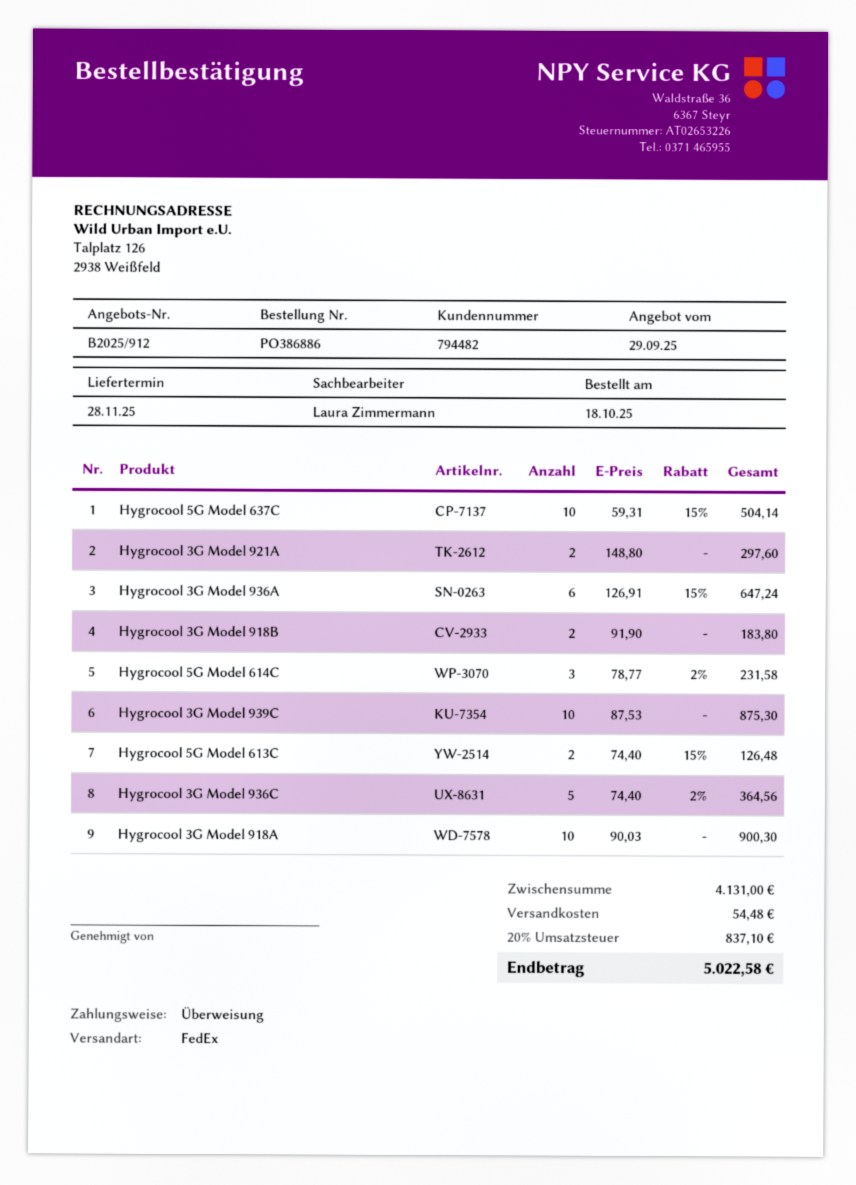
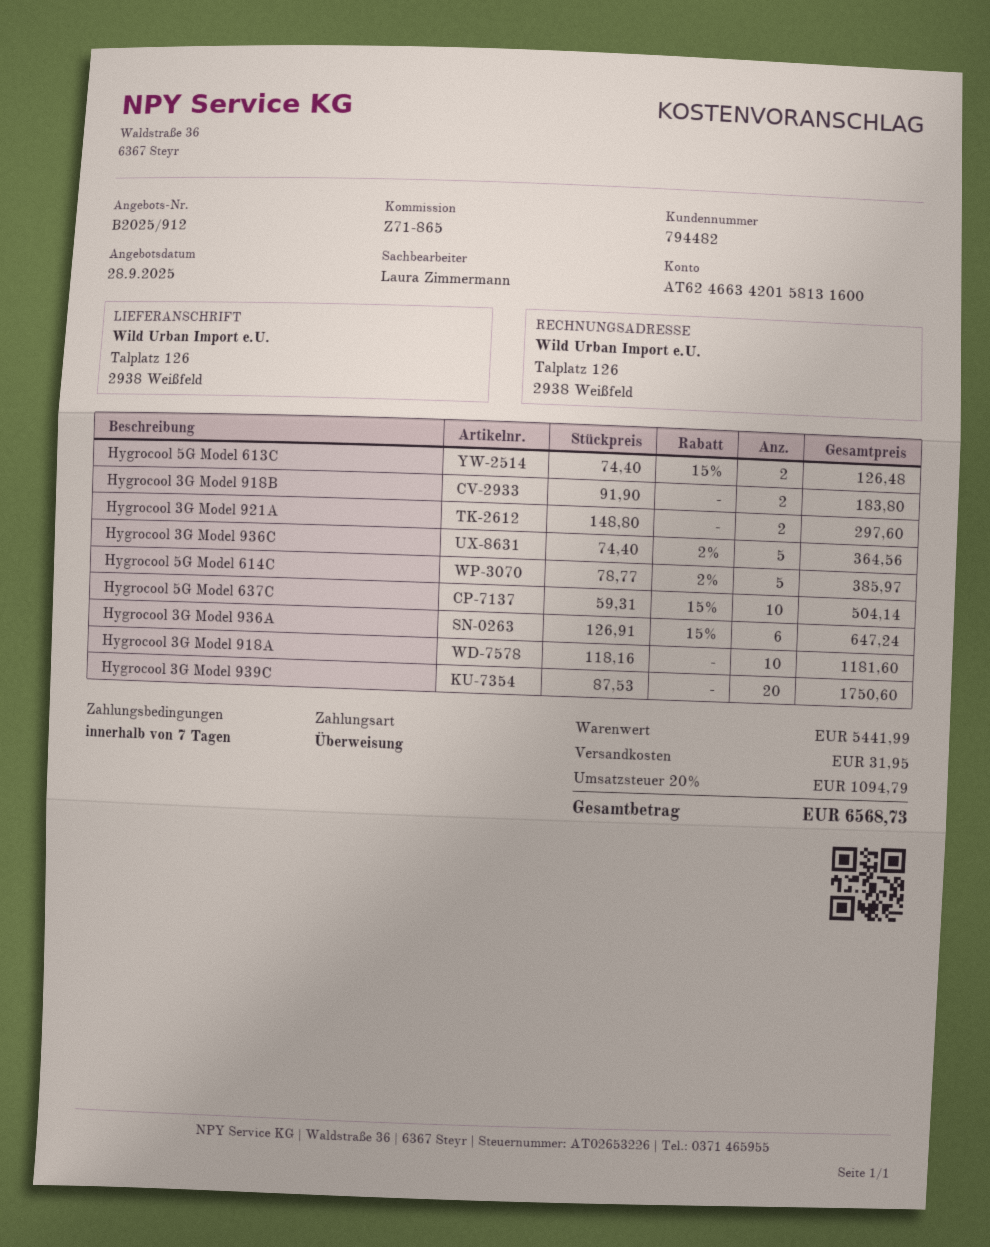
quote date: 2025-09-29 -> 2025-09-28
Hygrocool 5G Model 614C: 3 x 78.77 - 2% = 231.58 -> 5 x 78.77 - 2% = 385.97
Hygrocool 3G Model 939C: 10 x 87.53 = 875.30 -> 20 x 87.53 = 1750.60
Hygrocool 3G Model 918A: 10 x 90.03 = 900.30 -> 10 x 118.16 = 1181.60
subtotal: 4131.00 -> 5441.99
shipping: 54.48 -> 31.95
tax: 20% = 837.10 -> 20% = 1094.79
total: 5022.58 -> 6568.73

